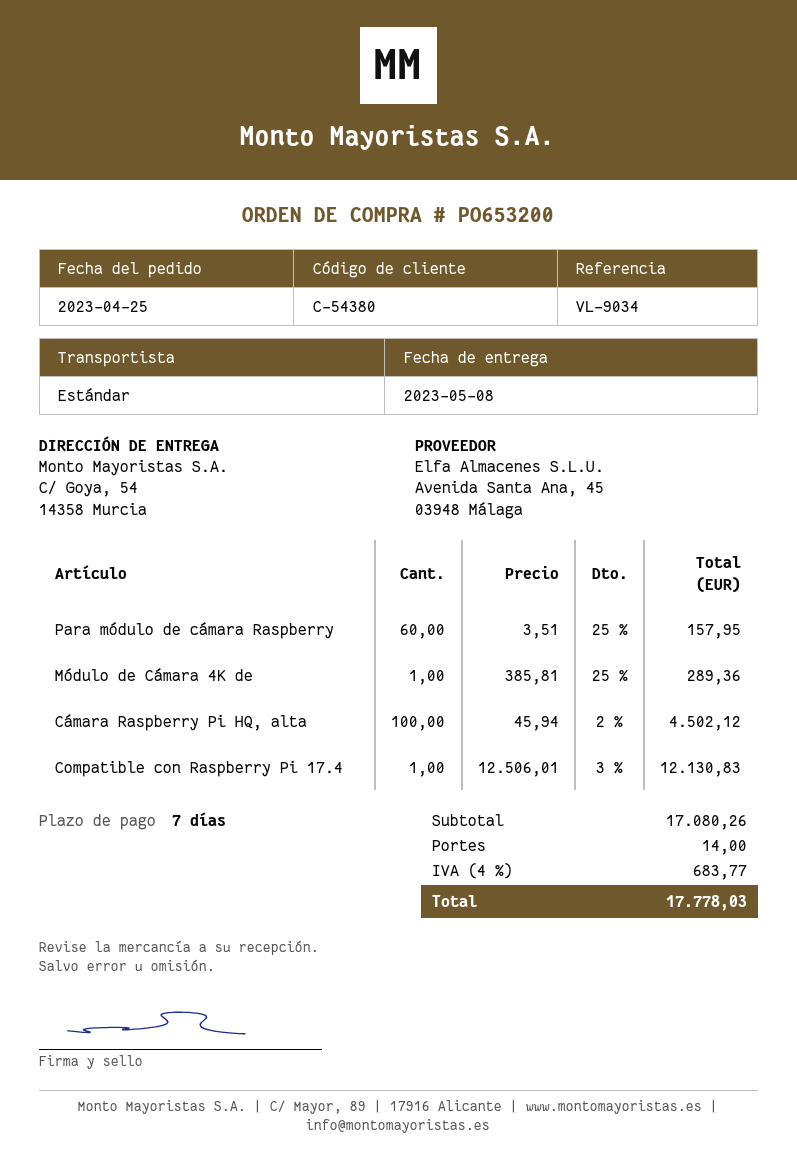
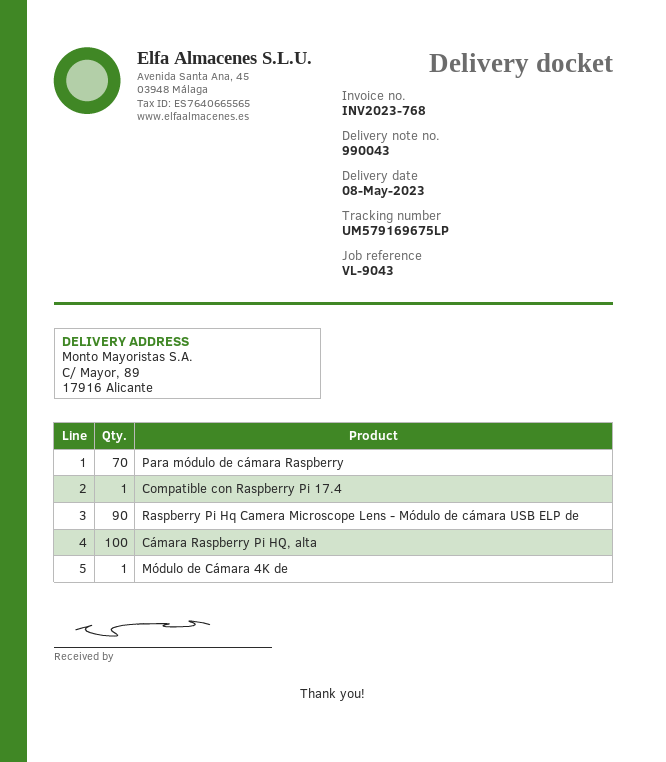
reference: VL-9034 -> VL-9043
ship to: C/ Goya, 54, 14358 Murcia -> C/ Mayor, 89, 17916 Alicante
Para módulo de cámara Raspberry: 60 -> 70
Raspberry Pi Hq Camera Microscope Lens - Módulo de cámara USB ELP de: none -> 90

